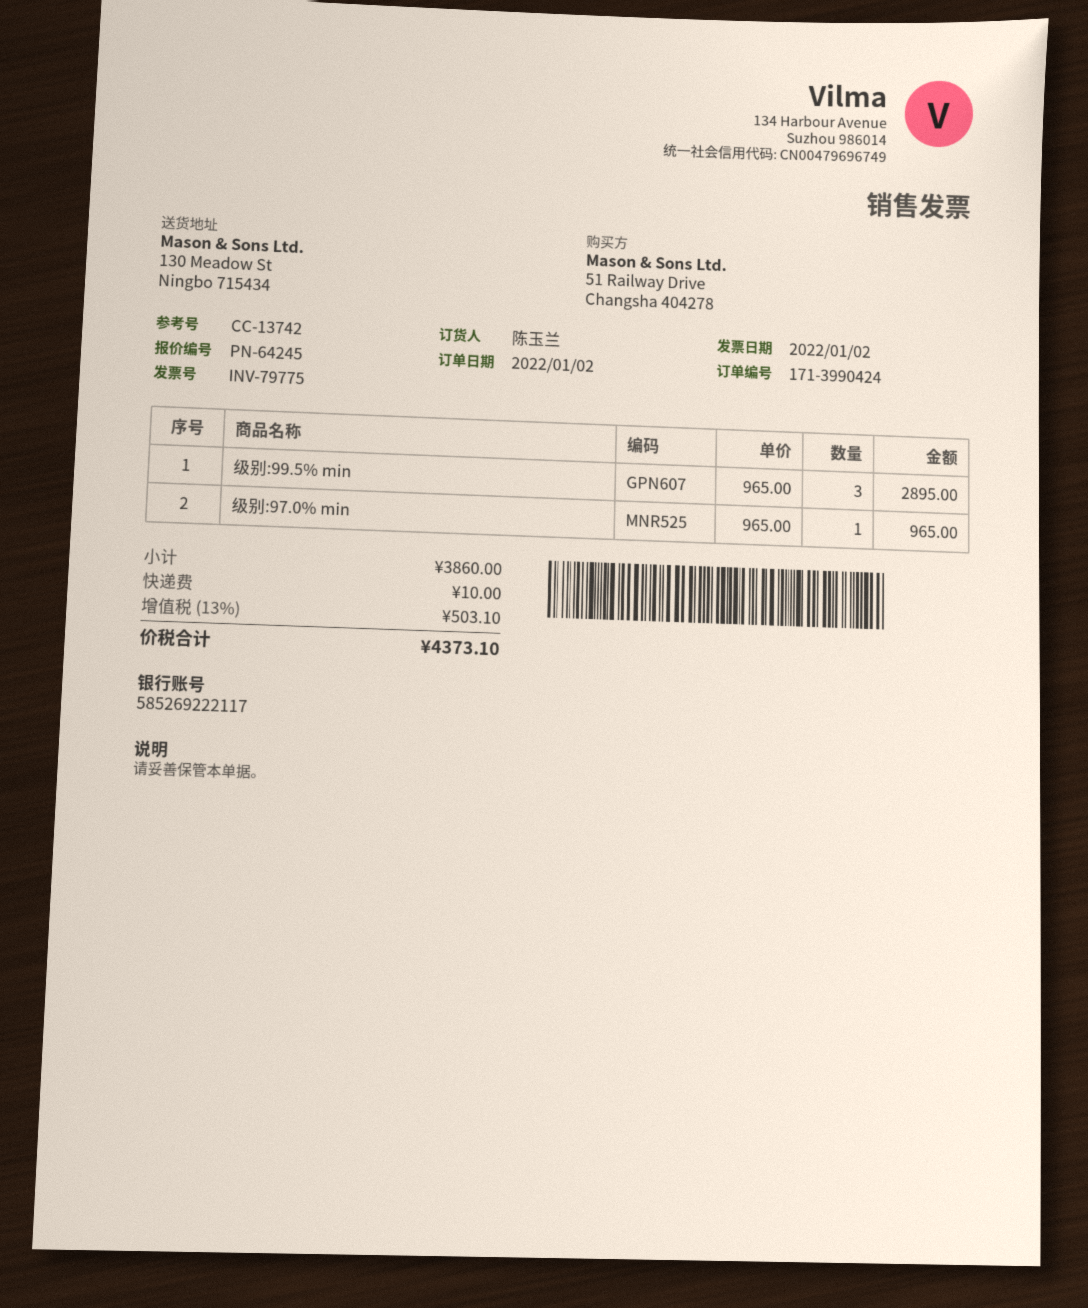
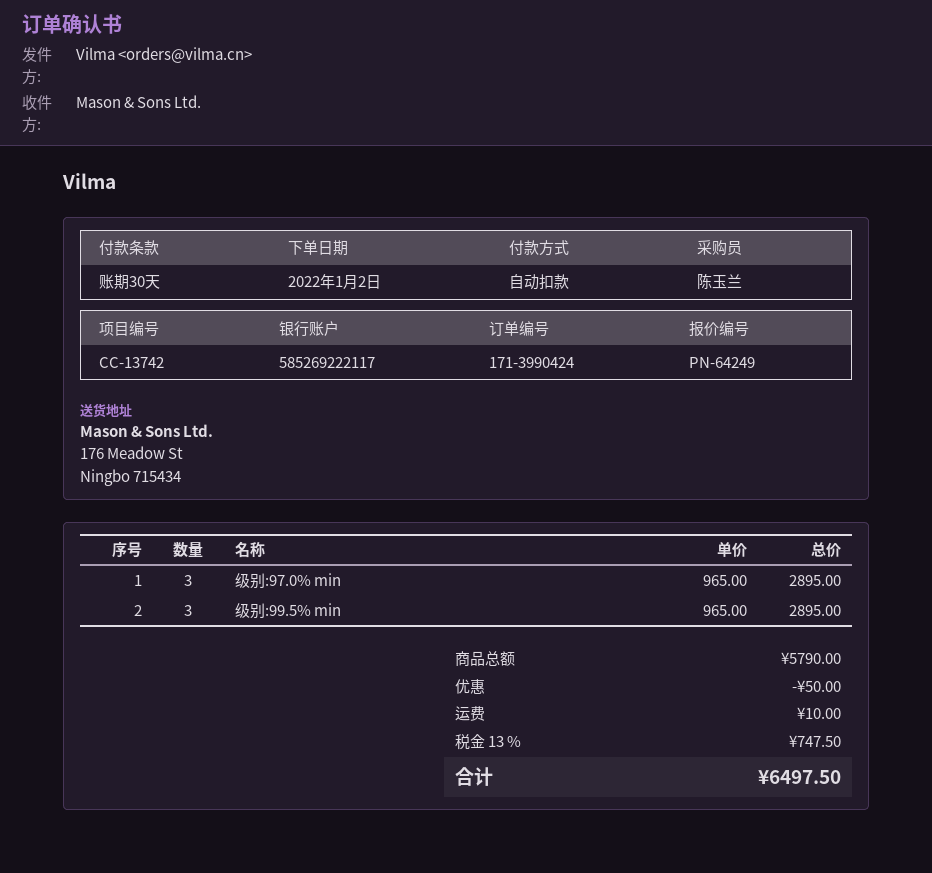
quote number: PN-64245 -> PN-64249
ship to: 130 Meadow St, Ningbo 715434 -> 176 Meadow St, Ningbo 715434
级别:97.0% min: 1 x 965.00 = 965.00 -> 3 x 965.00 = 2895.00
subtotal: 3860.00 -> 5790.00
discount: none -> 50.00
tax: 13% = 503.10 -> 13% = 747.50
total: 4373.10 -> 6497.50

